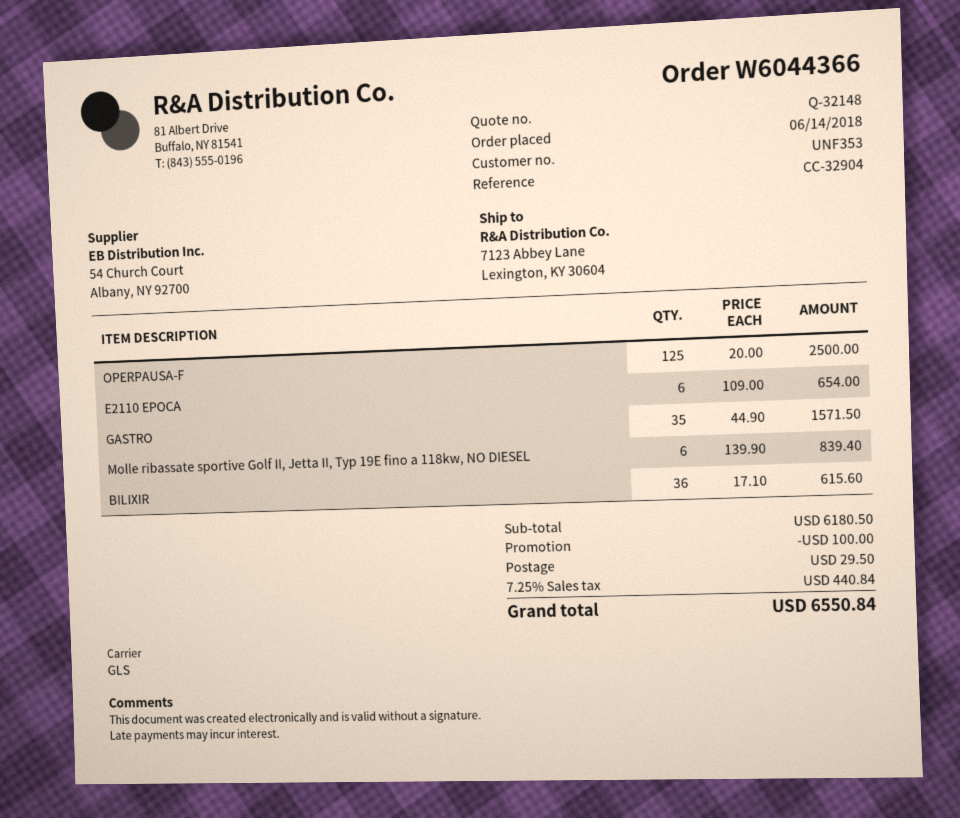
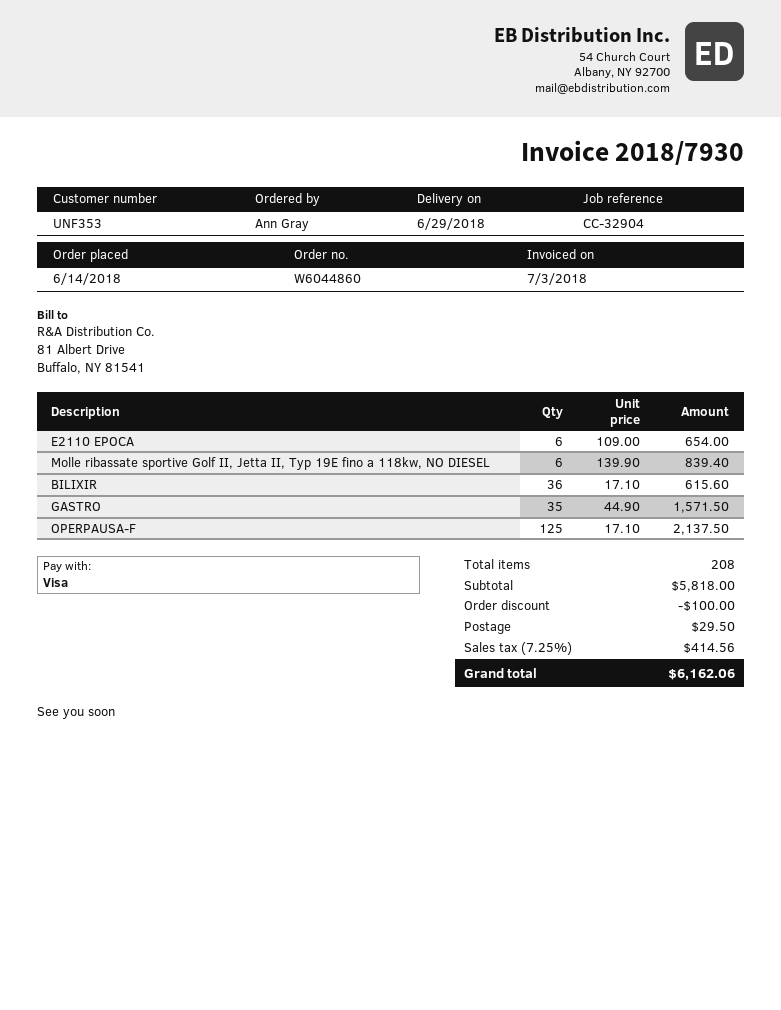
order number: W6044366 -> W6044860
OPERPAUSA-F: 125 x 20.00 = 2500.00 -> 125 x 17.10 = 2137.50
subtotal: 6180.50 -> 5818.00
tax: 7.25% = 440.84 -> 7.25% = 414.56
total: 6550.84 -> 6162.06

